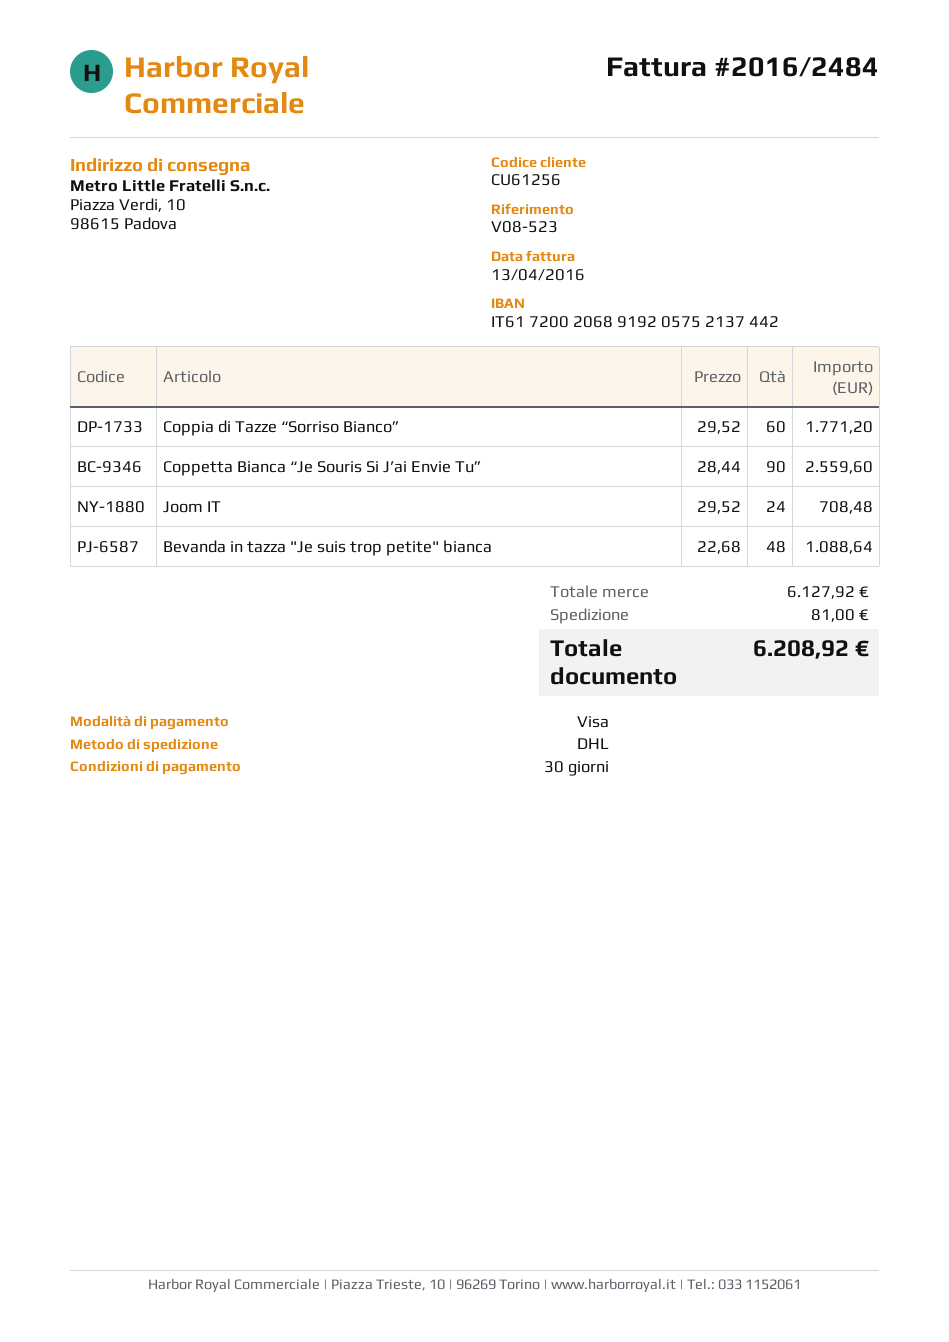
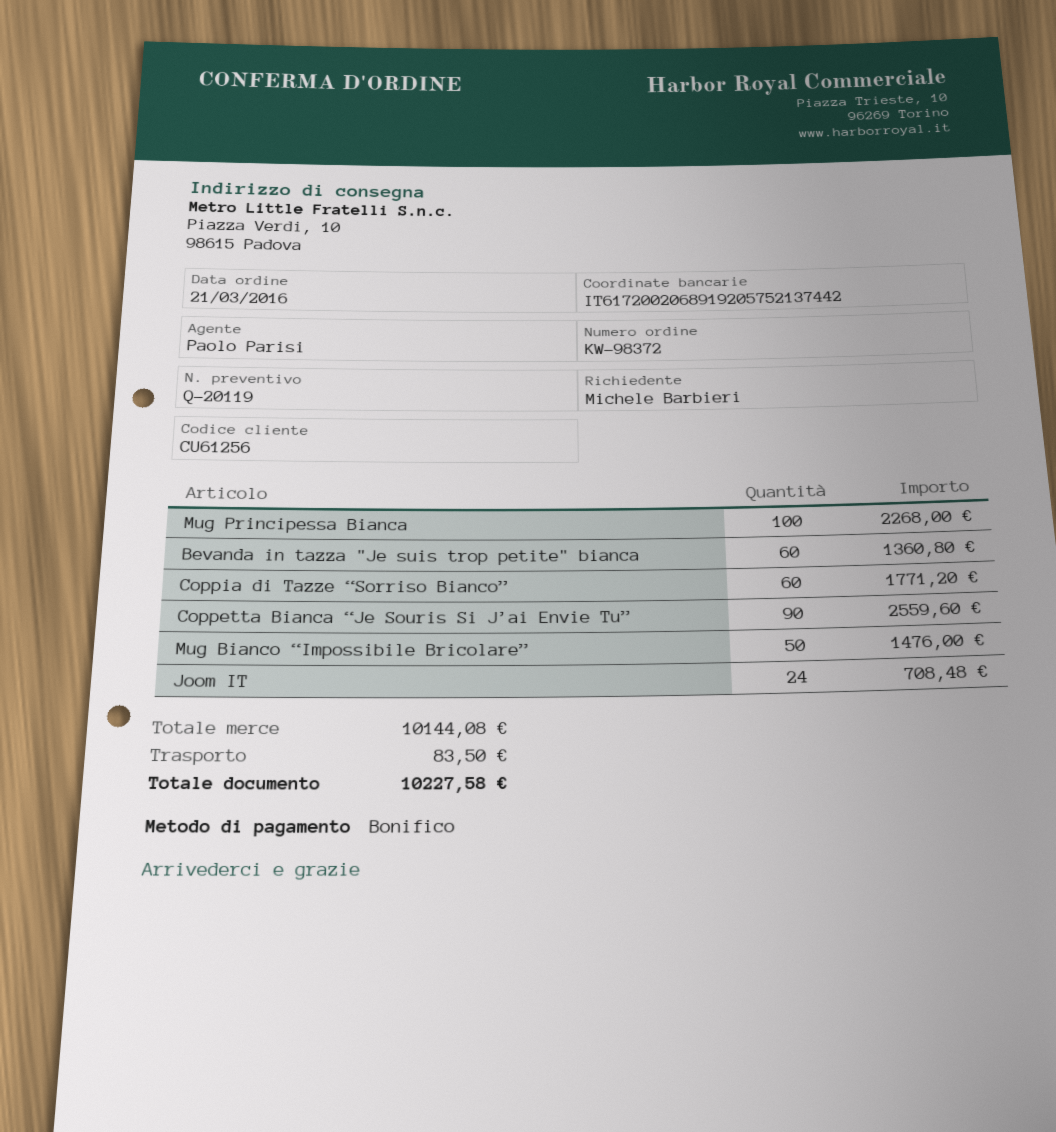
payment method: Visa -> bank transfer
Bevanda in tazza "Je suis trop petite" bianca: 48 for 1088.64 -> 60 for 1360.80
Mug Principessa Bianca: none -> 100 for 2268.00
Mug Bianco “Impossibile Bricolare”: none -> 50 for 1476.00
subtotal: 6127.92 -> 10144.08
shipping: 81.00 -> 83.50
total: 6208.92 -> 10227.58

